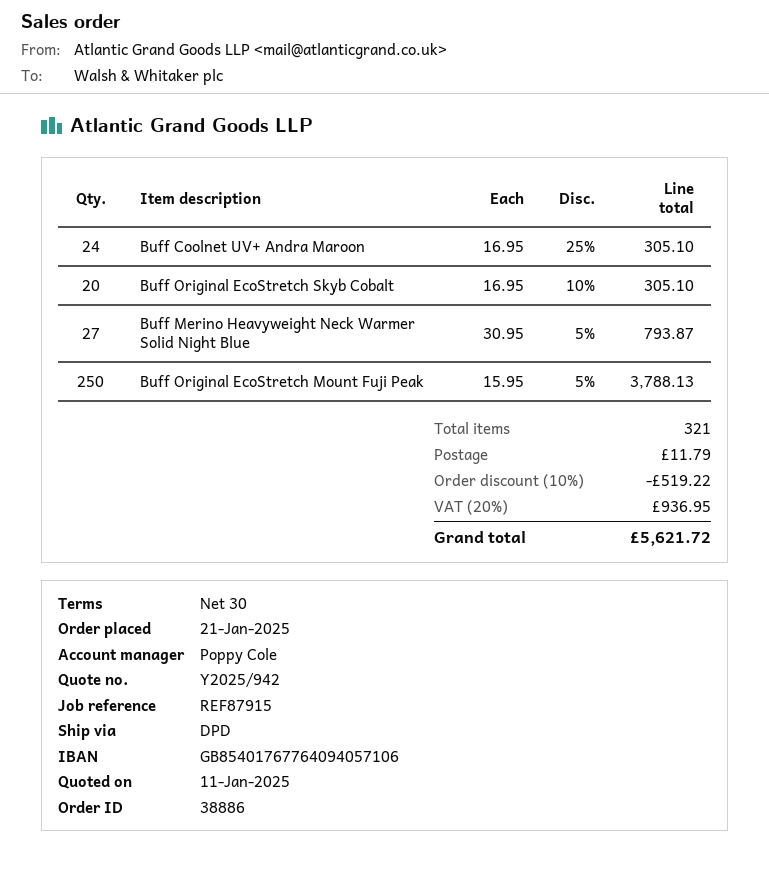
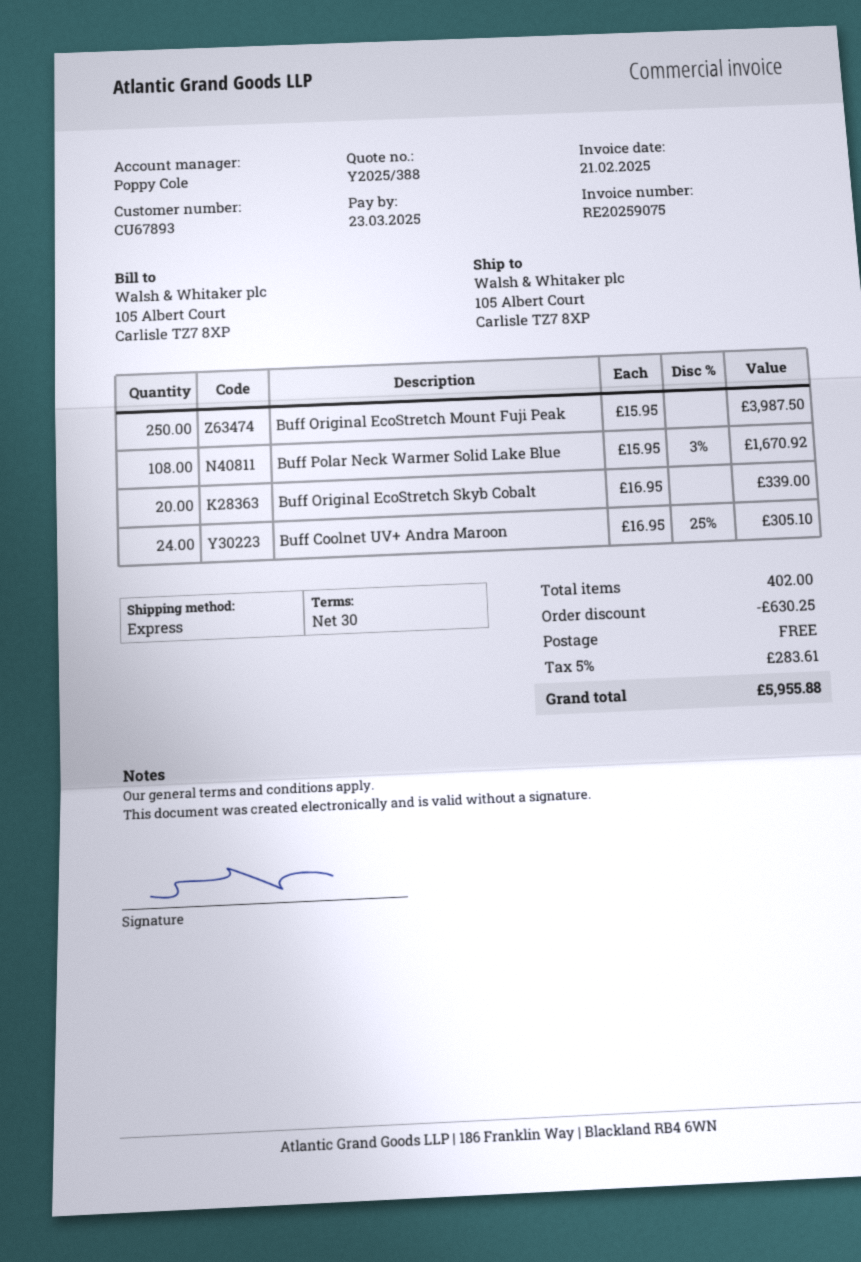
quote number: Y2025/942 -> Y2025/388
shipping method: DPD -> express
Buff Original EcoStretch Skyb Cobalt: 20 x 16.95 - 10% = 305.10 -> 20 x 16.95 = 339.00
Buff Merino Heavyweight Neck Warmer Solid Night Blue: 27 x 30.95 - 5% = 793.87 -> none
Buff Original EcoStretch Mount Fuji Peak: 250 x 15.95 - 5% = 3788.13 -> 250 x 15.95 = 3987.50
Buff Polar Neck Warmer Solid Lake Blue: none -> 108 x 15.95 - 3% = 1670.92
total quantity: 321 -> 402
discount: 519.22 -> 630.25
shipping: 11.79 -> 0.00
tax: 20% = 936.95 -> 5% = 283.61
total: 5621.72 -> 5955.88

